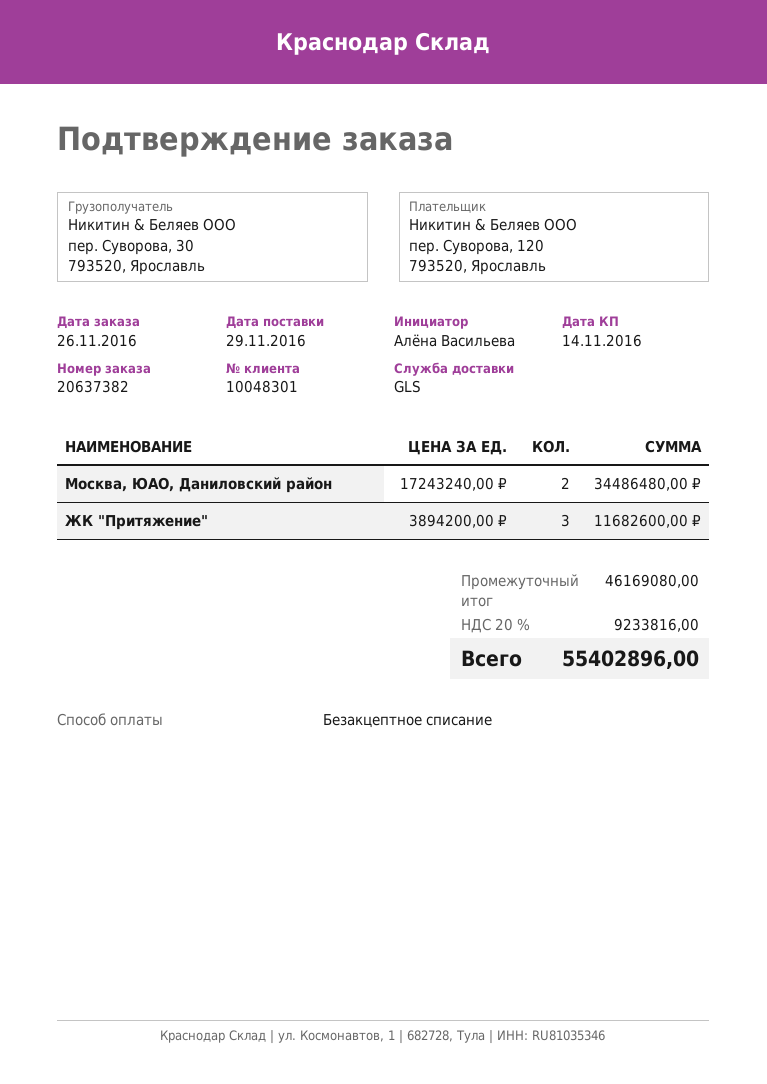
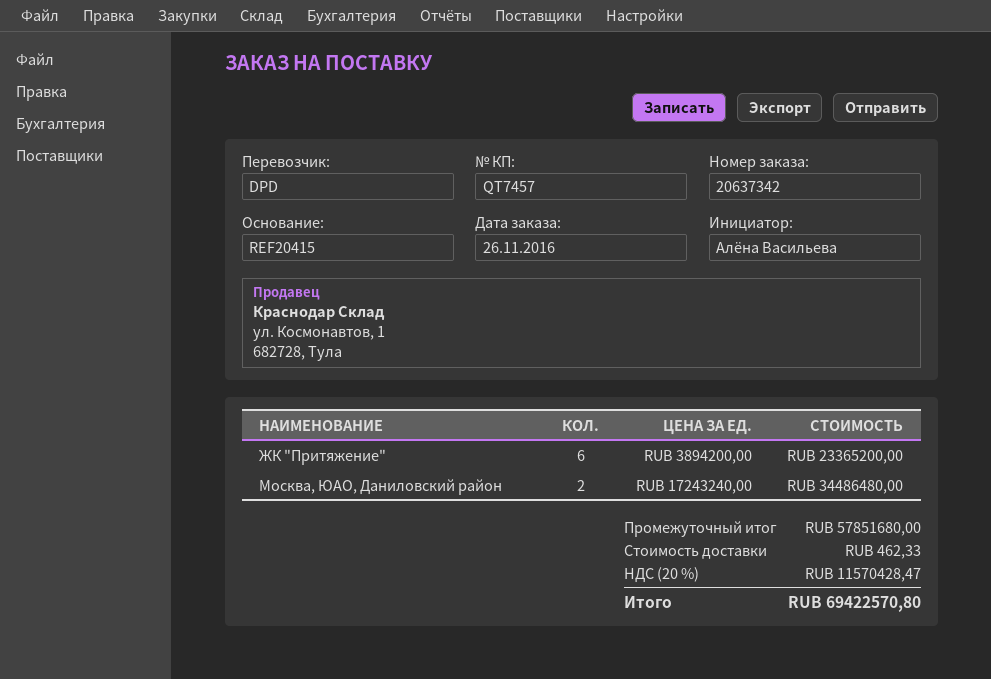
order number: 20637382 -> 20637342
shipping method: GLS -> DPD
ЖК "Притяжение": 3 x 3894200.00 = 11682600.00 -> 6 x 3894200.00 = 23365200.00
subtotal: 46169080.00 -> 57851680.00
shipping: none -> 462.33
tax: 20% = 9233816.00 -> 20% = 11570428.47
total: 55402896.00 -> 69422570.80

